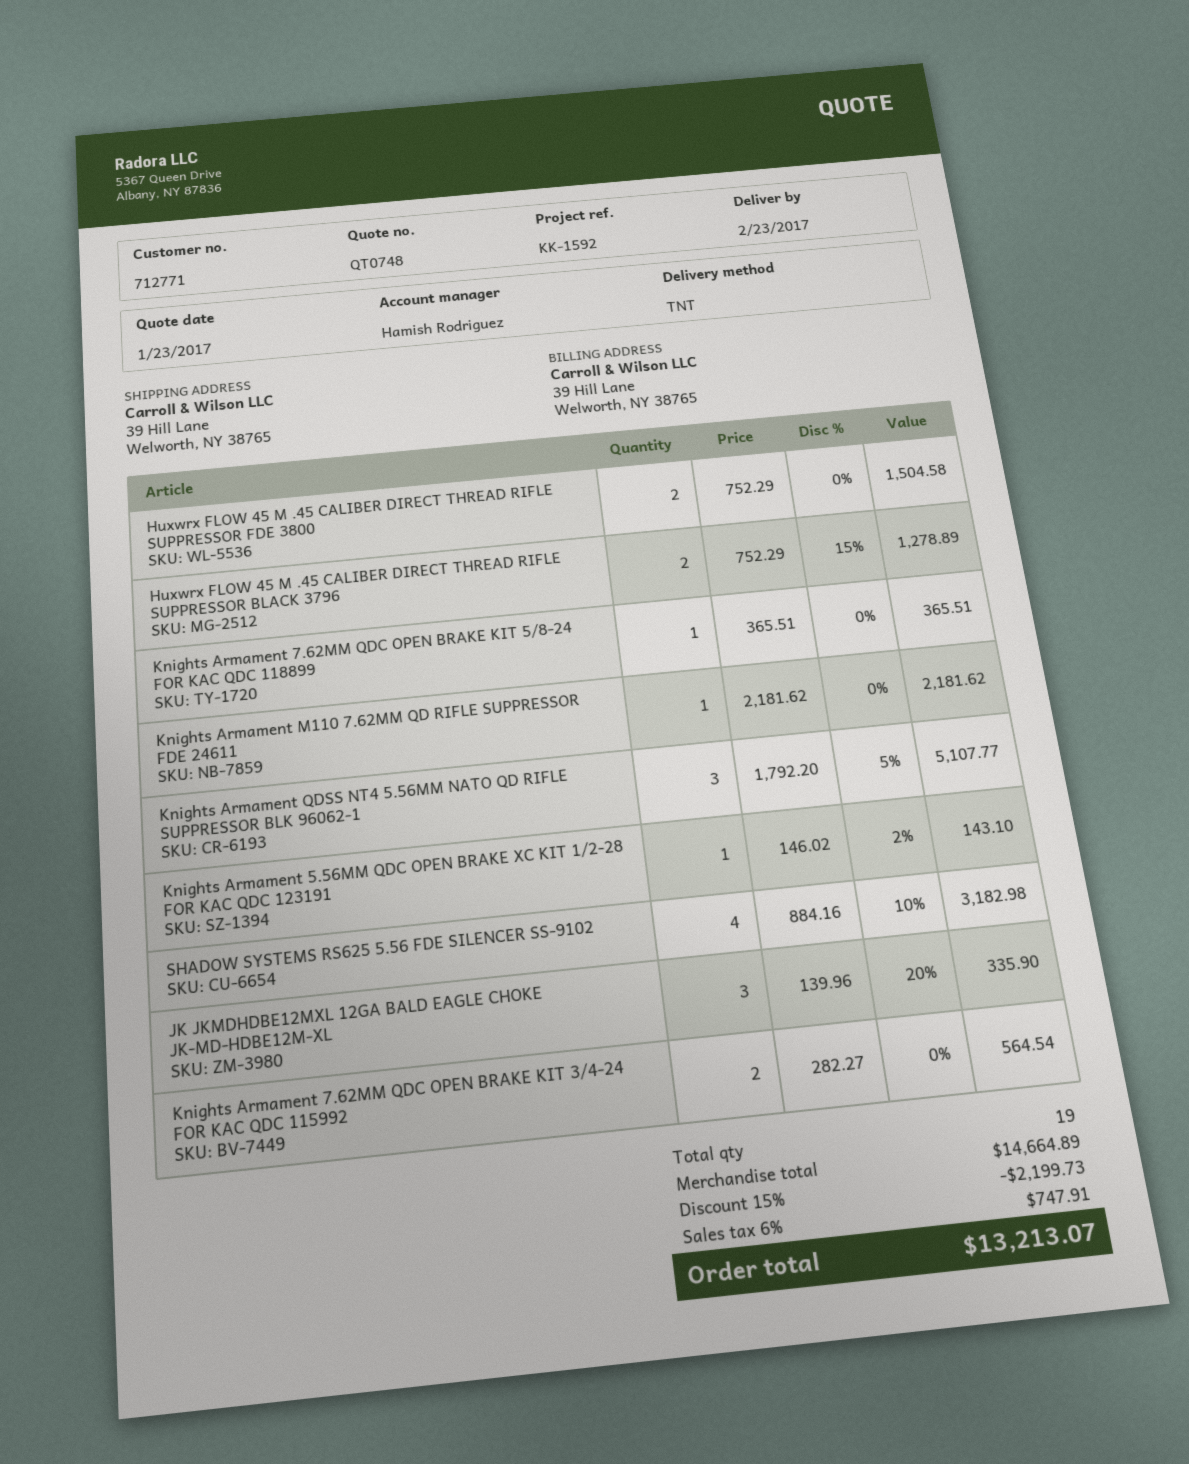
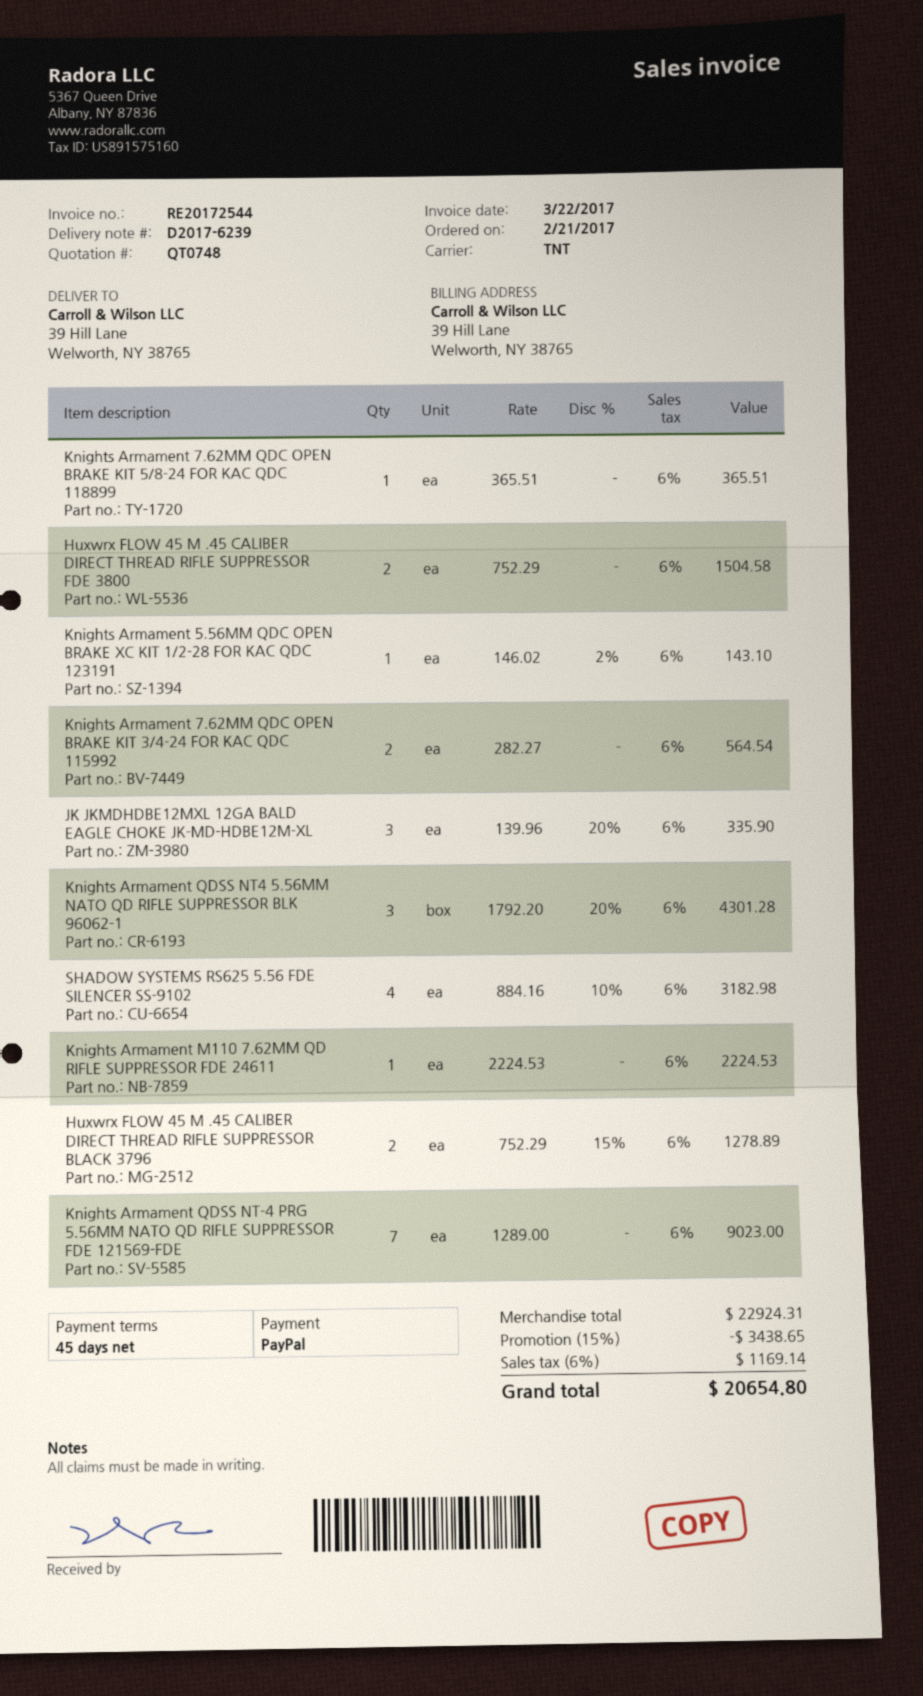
Knights Armament M110 7.62MM QD RIFLE SUPPRESSOR FDE 24611: 1 x 2181.62 = 2181.62 -> 1 x 2224.53 = 2224.53
Knights Armament QDSS NT4 5.56MM NATO QD RIFLE SUPPRESSOR BLK 96062-1: 3 x 1792.20 - 5% = 5107.77 -> 3 x 1792.20 - 20% = 4301.28
Knights Armament QDSS NT-4 PRG 5.56MM NATO QD RIFLE SUPPRESSOR FDE 121569-FDE: none -> 7 x 1289.00 = 9023.00
subtotal: 14664.89 -> 22924.31
discount: 15% = 2199.73 -> 15% = 3438.65
tax: 6% = 747.91 -> 6% = 1169.14
total: 13213.07 -> 20654.80

